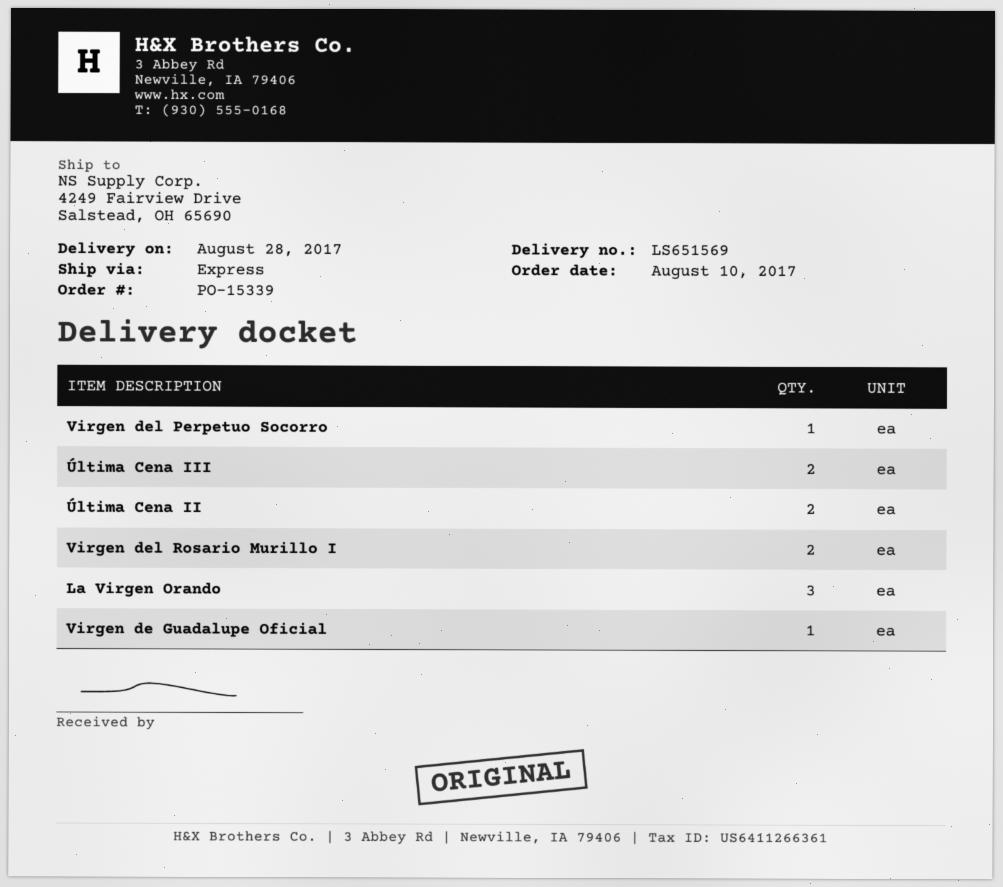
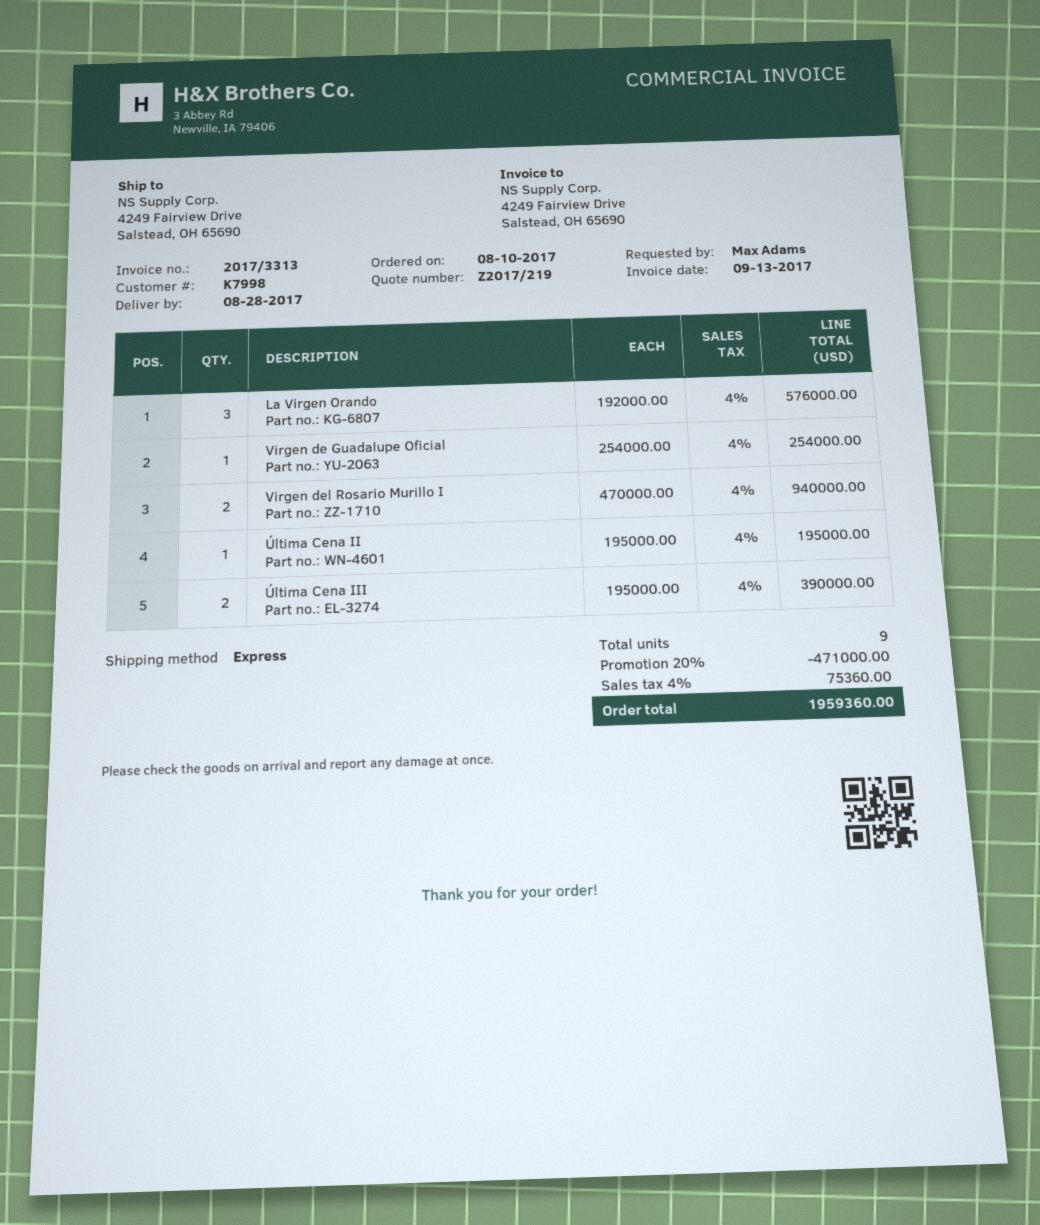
Virgen del Perpetuo Socorro: 1 -> none
Última Cena II: 2 -> 1

